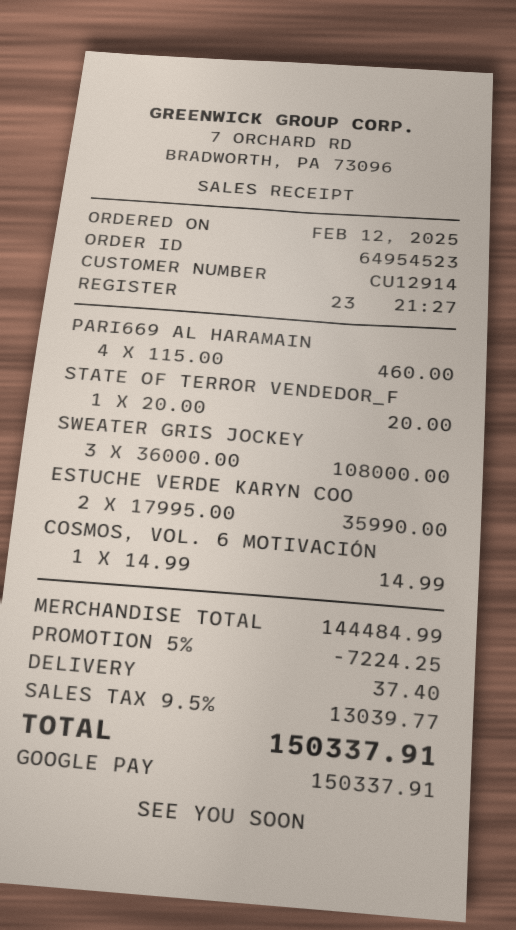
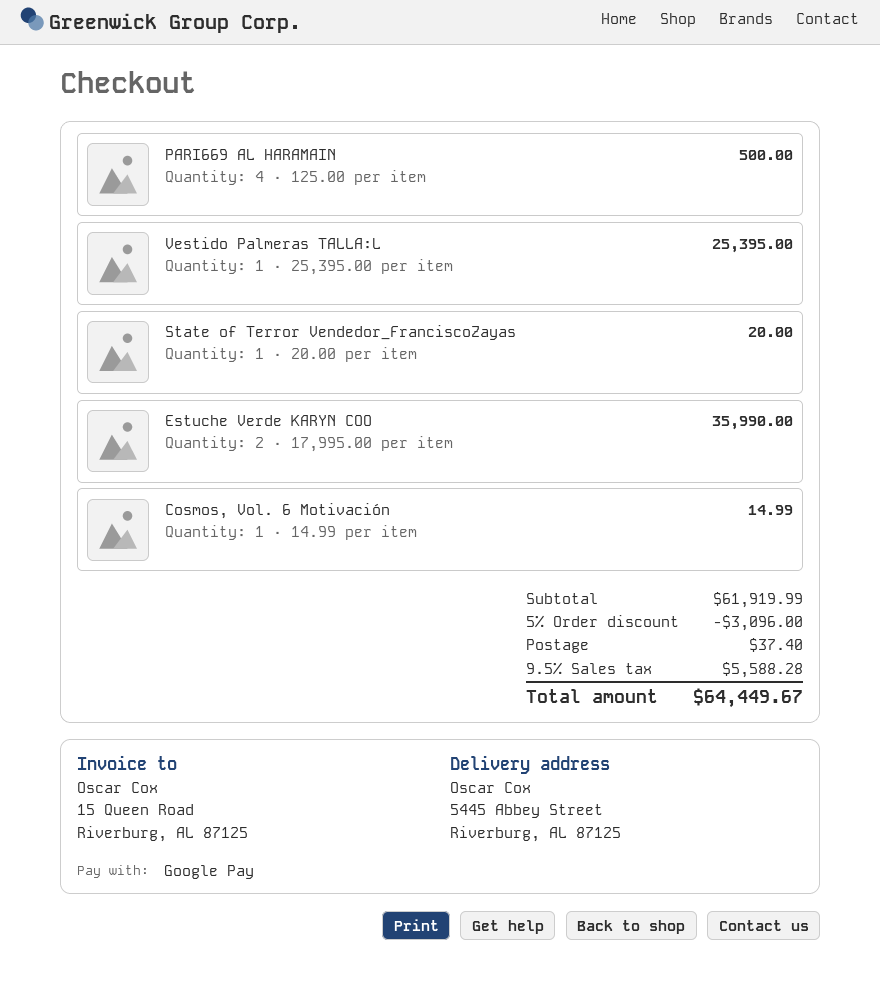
PARI669 AL HARAMAIN: 4 x 115.00 = 460.00 -> 4 x 125.00 = 500.00
SWEATER GRIS JOCKEY: 3 x 36000.00 = 108000.00 -> none
Vestido Palmeras TALLA:L: none -> 1 x 25395.00 = 25395.00
subtotal: 144484.99 -> 61919.99
discount: 5% = 7224.25 -> 5% = 3096.00
tax: 9.5% = 13039.77 -> 9.5% = 5588.28
total: 150337.91 -> 64449.67

